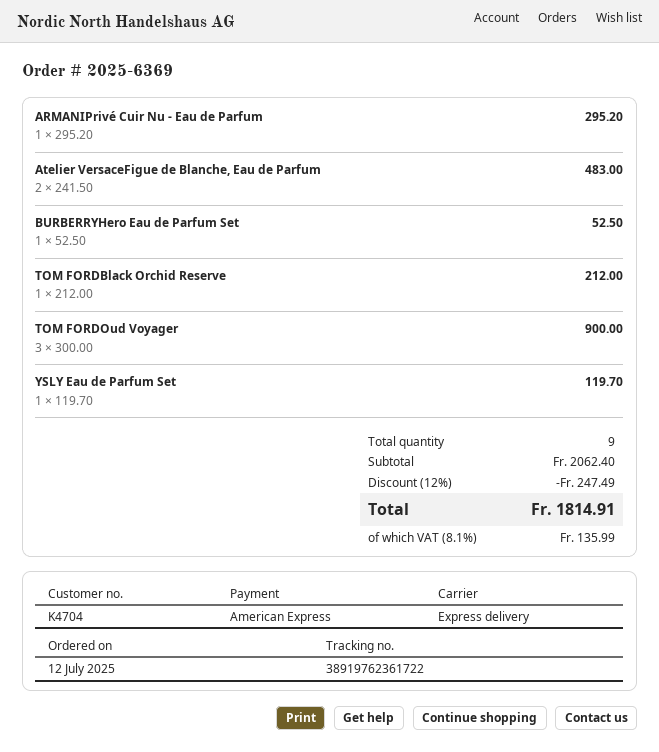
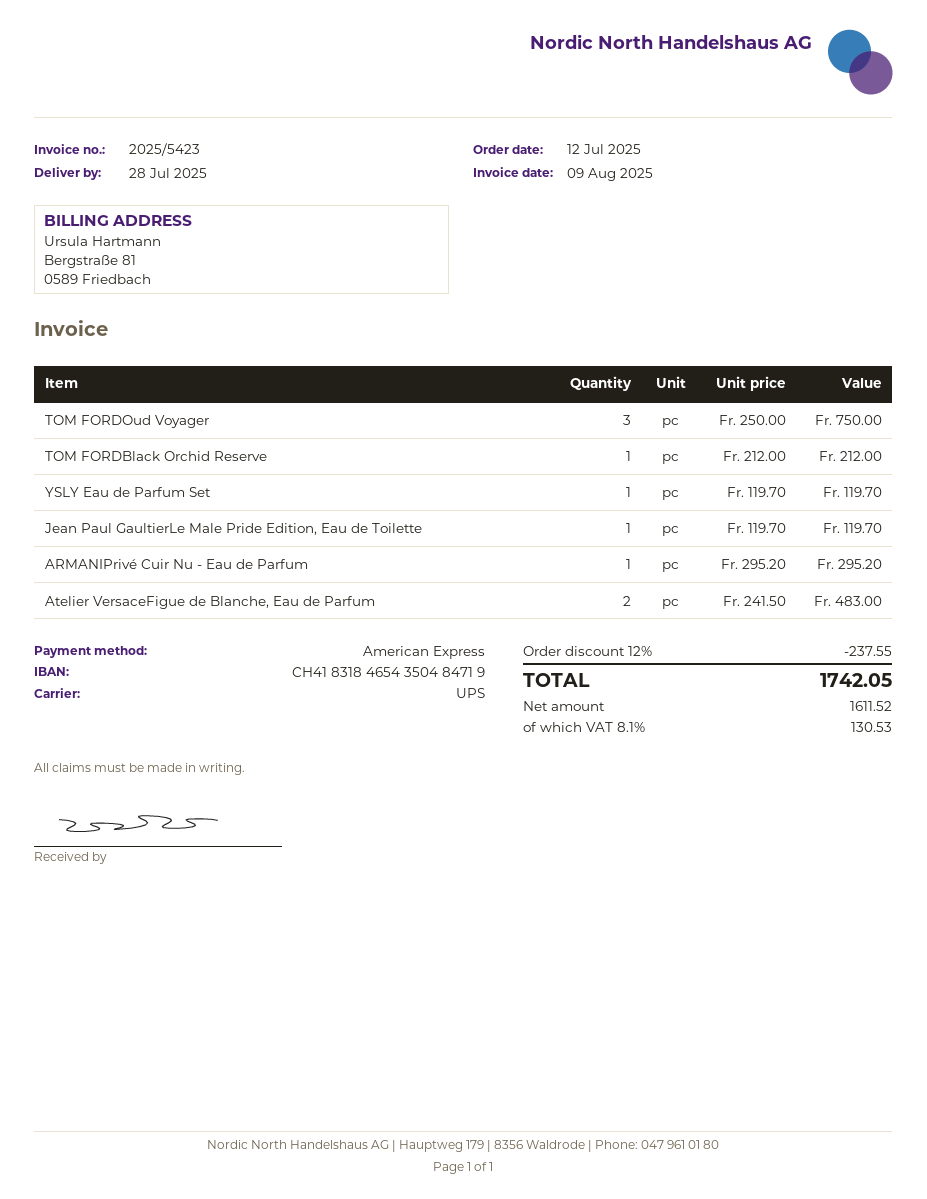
shipping method: express -> UPS
BURBERRYHero Eau de Parfum Set: 1 x 52.50 = 52.50 -> none
TOM FORDOud Voyager: 3 x 300.00 = 900.00 -> 3 x 250.00 = 750.00
Jean Paul GaultierLe Male Pride Edition, Eau de Toilette: none -> 1 x 119.70 = 119.70
discount: 12% = 247.49 -> 12% = 237.55
tax: 8.1% = 135.99 -> 8.1% = 130.53
total: 1814.91 -> 1742.05

